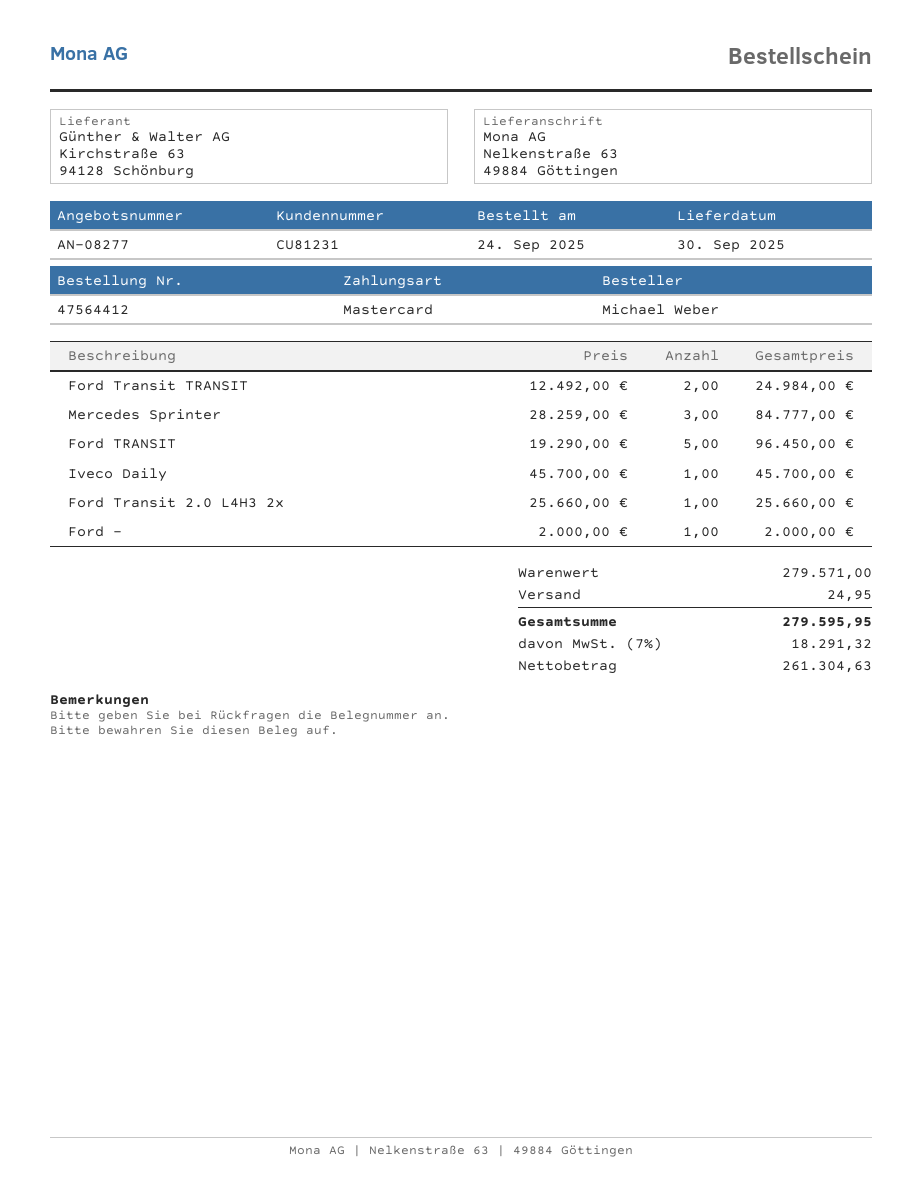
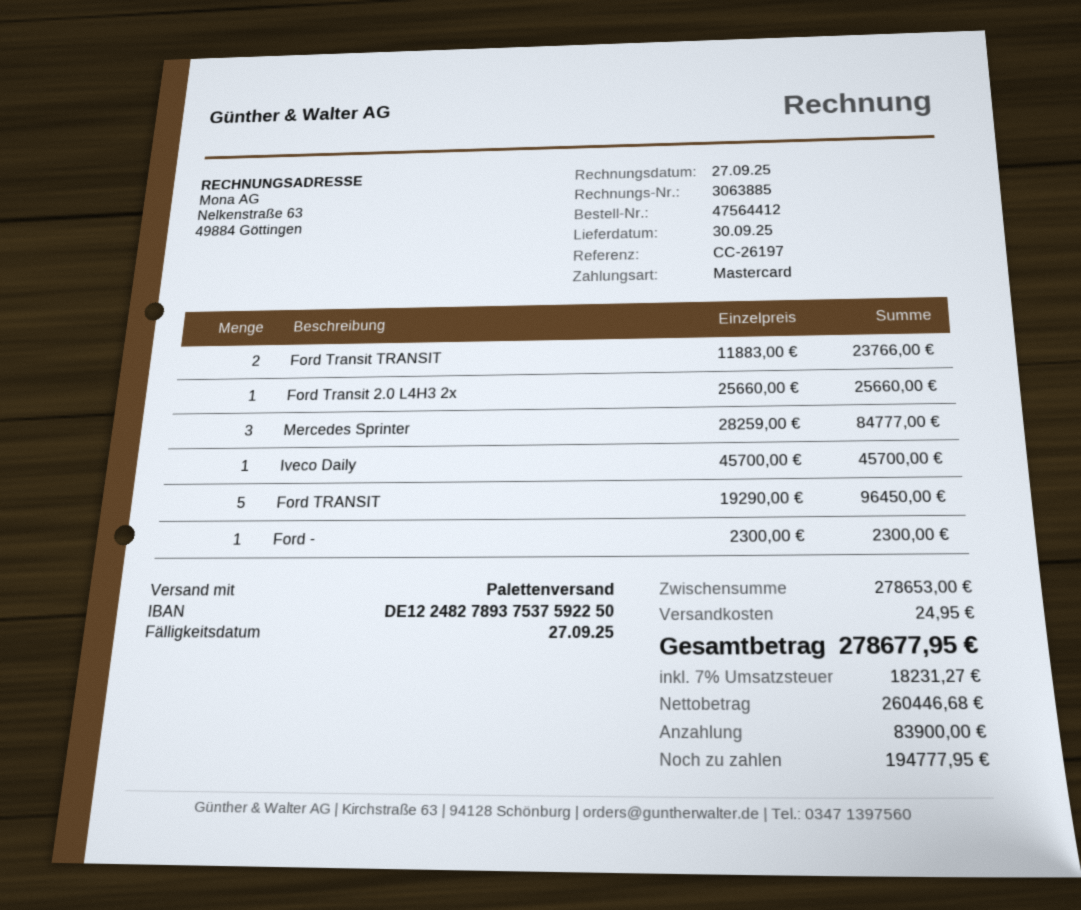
Ford Transit TRANSIT: 2 x 12492.00 = 24984.00 -> 2 x 11883.00 = 23766.00
Ford -: 1 x 2000.00 = 2000.00 -> 1 x 2300.00 = 2300.00
subtotal: 279571.00 -> 278653.00
net: 261304.63 -> 260446.68
tax: 7% = 18291.32 -> 7% = 18231.27
total: 279595.95 -> 278677.95

